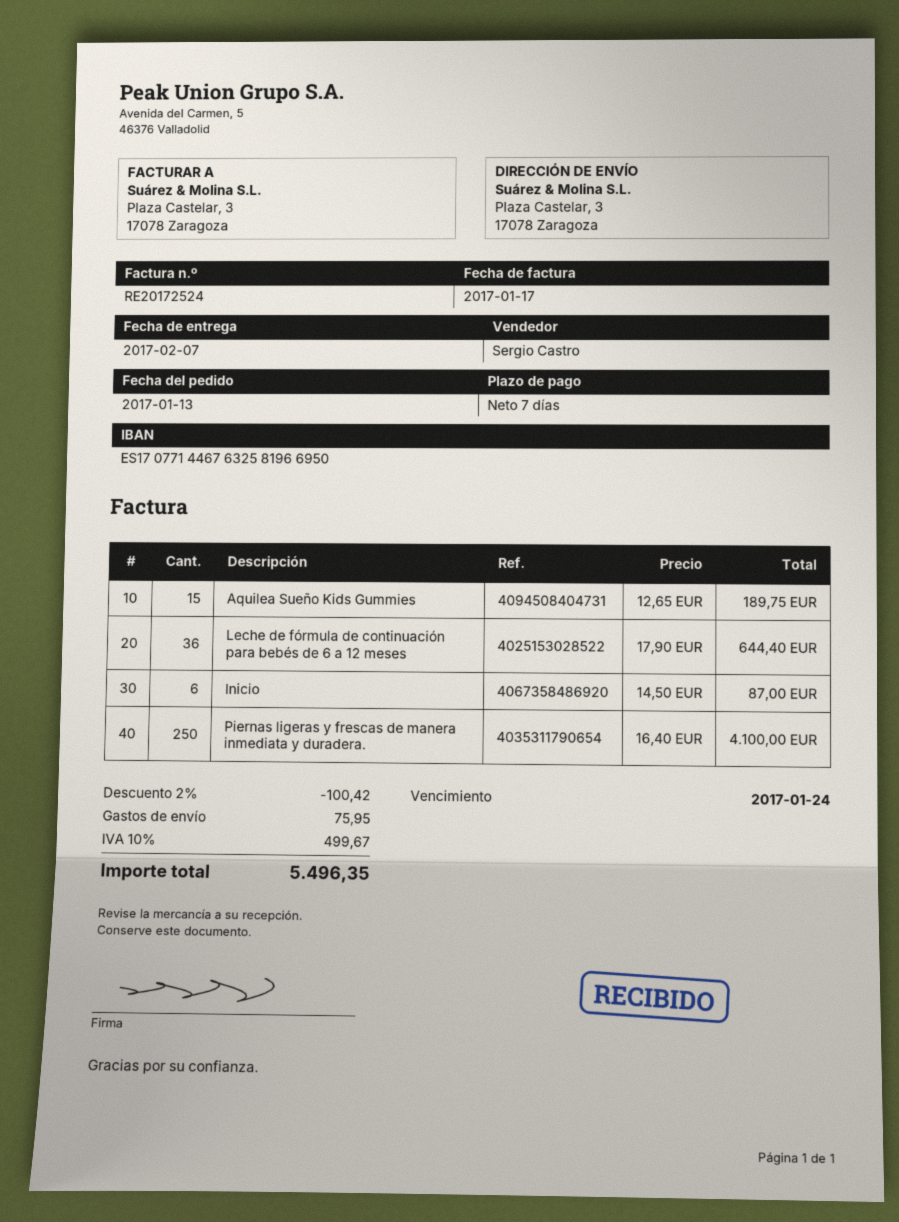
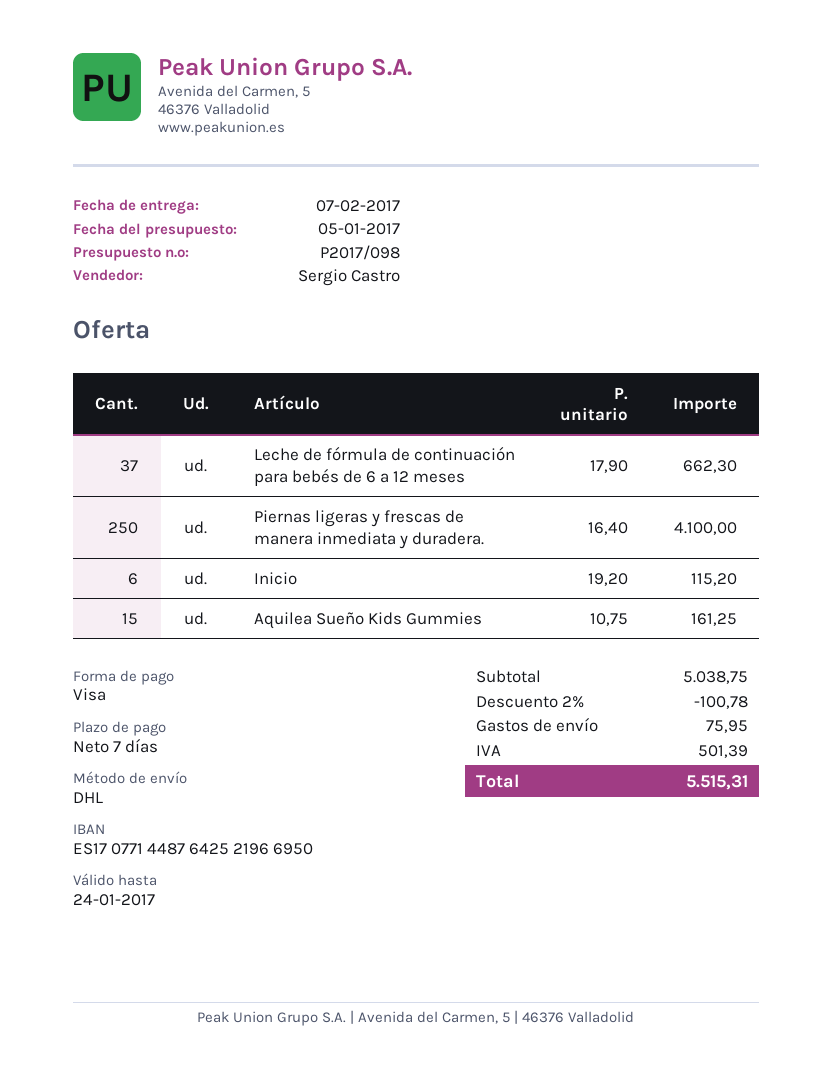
bank account: ES1707714467632581966950 -> ES1707714487642521966950
Aquilea Sueño Kids Gummies: 15 x 12.65 = 189.75 -> 15 x 10.75 = 161.25
Leche de fórmula de continuación para bebés de 6 a 12 meses: 36 x 17.90 = 644.40 -> 37 x 17.90 = 662.30
Inicio: 6 x 14.50 = 87.00 -> 6 x 19.20 = 115.20
discount: 2% = 100.42 -> 2% = 100.78
tax: 499.67 -> 501.39
total: 5496.35 -> 5515.31

